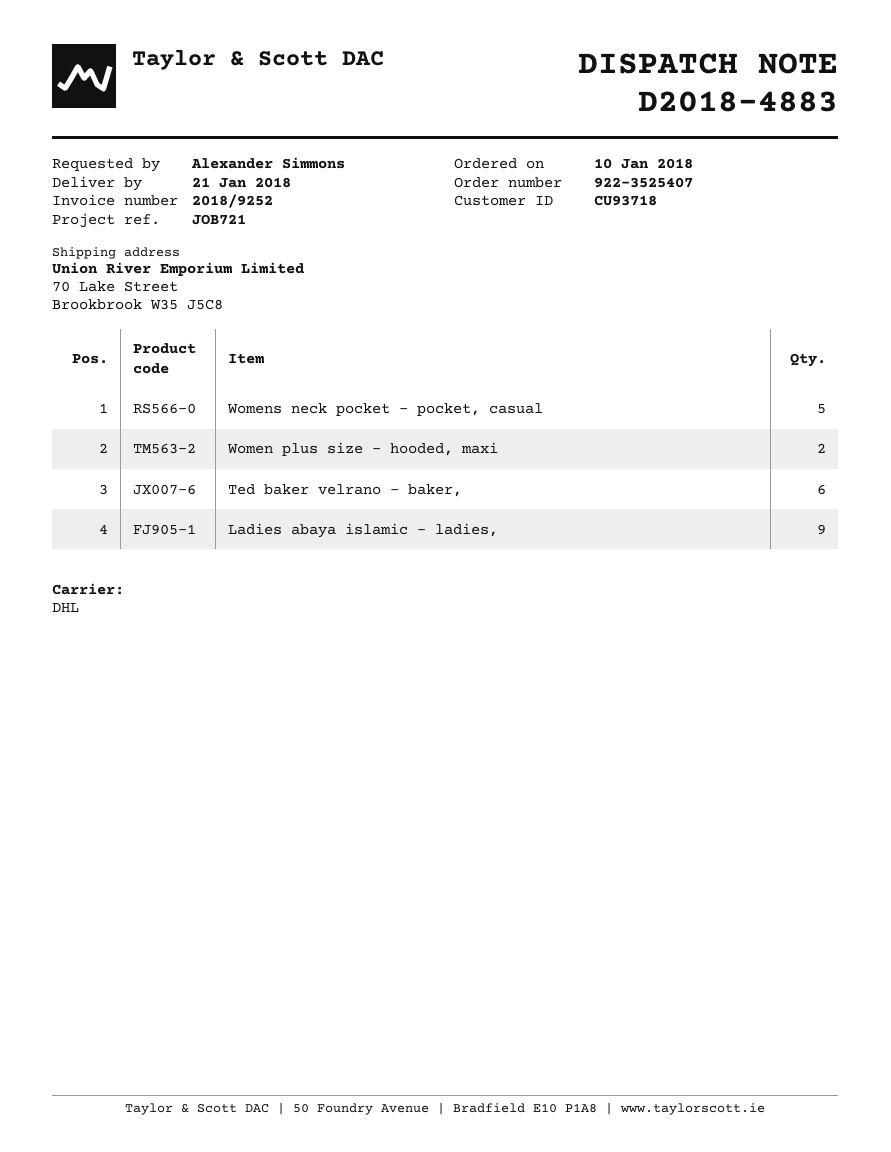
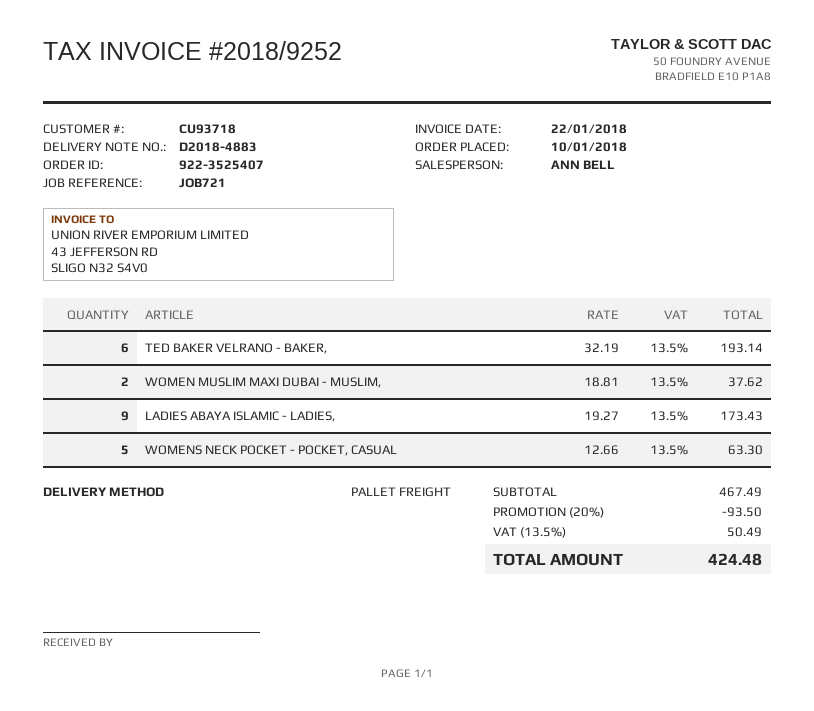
shipping method: DHL -> pallet freight
Women plus size - hooded, maxi: 2 -> none
WOMEN MUSLIM MAXI DUBAI - MUSLIM,: none -> 2

